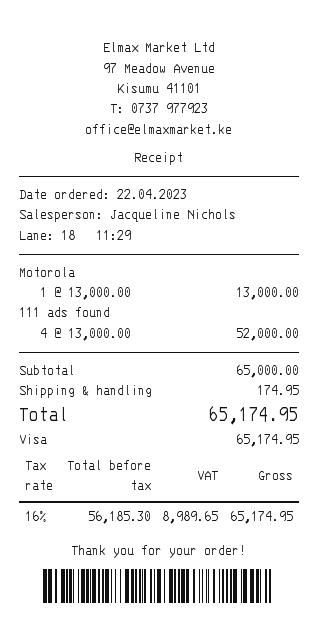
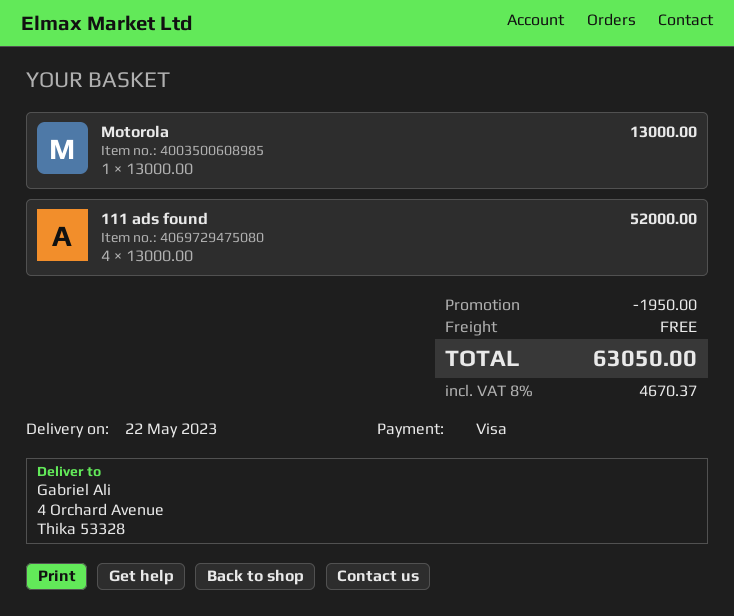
discount: none -> 1950.00
shipping: 174.95 -> 0.00
tax: 16% = 8989.65 -> 8% = 4670.37
total: 65174.95 -> 63050.00

